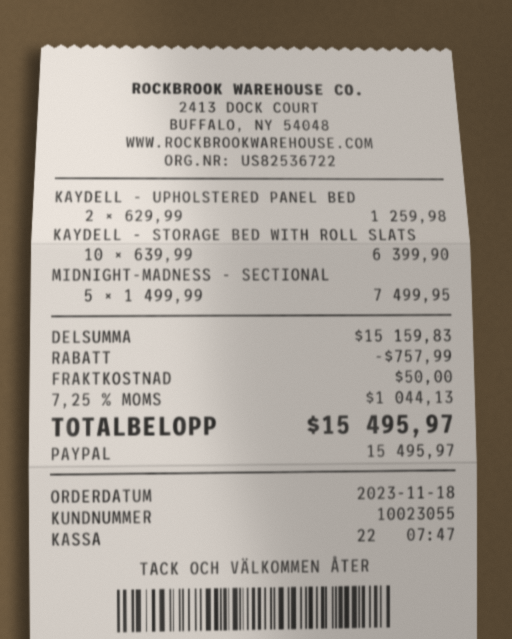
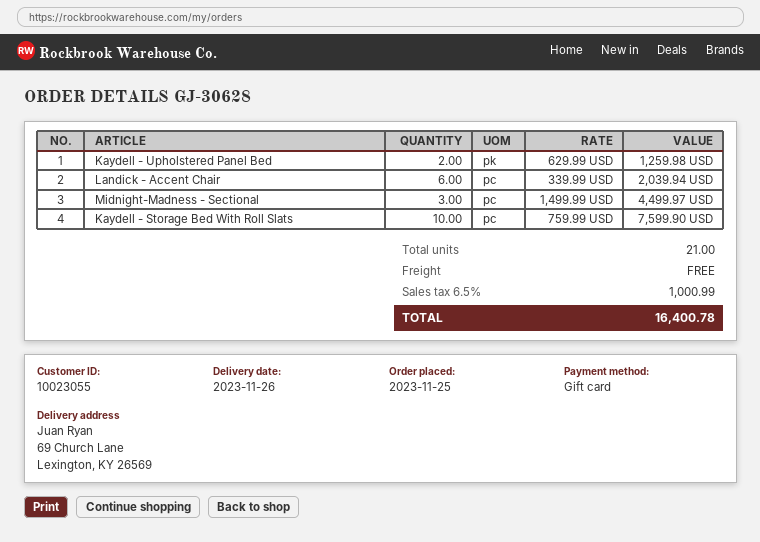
order date: 2023-11-18 -> 2023-11-25
payment method: PayPal -> gift card
KAYDELL - STORAGE BED WITH ROLL SLATS: 10 x 639.99 = 6399.90 -> 10 x 759.99 = 7599.90
MIDNIGHT-MADNESS - SECTIONAL: 5 x 1499.99 = 7499.95 -> 3 x 1499.99 = 4499.97
Landick - Accent Chair: none -> 6 x 339.99 = 2039.94
discount: 757.99 -> none
shipping: 50.00 -> 0.00
tax: 7.25% = 1044.13 -> 6.5% = 1000.99
total: 15495.97 -> 16400.78

